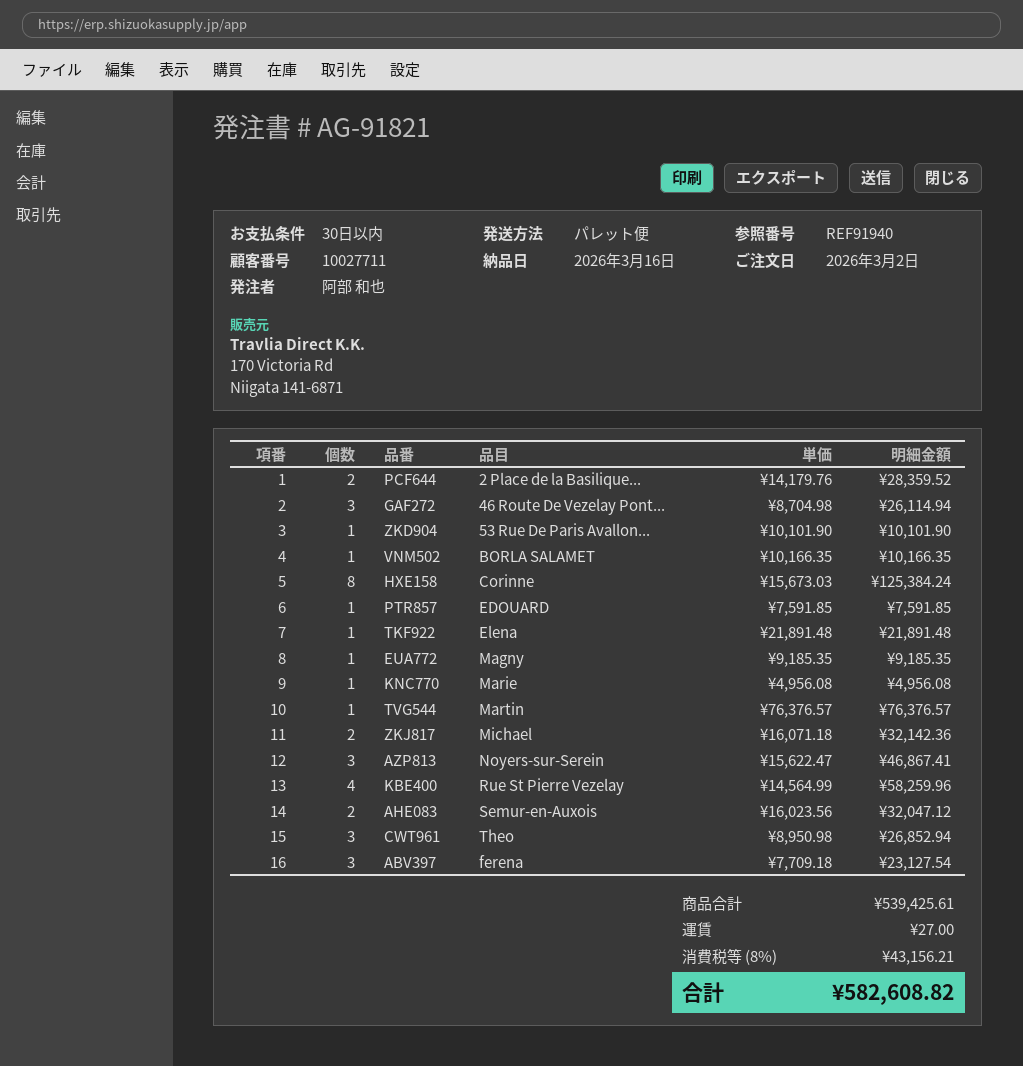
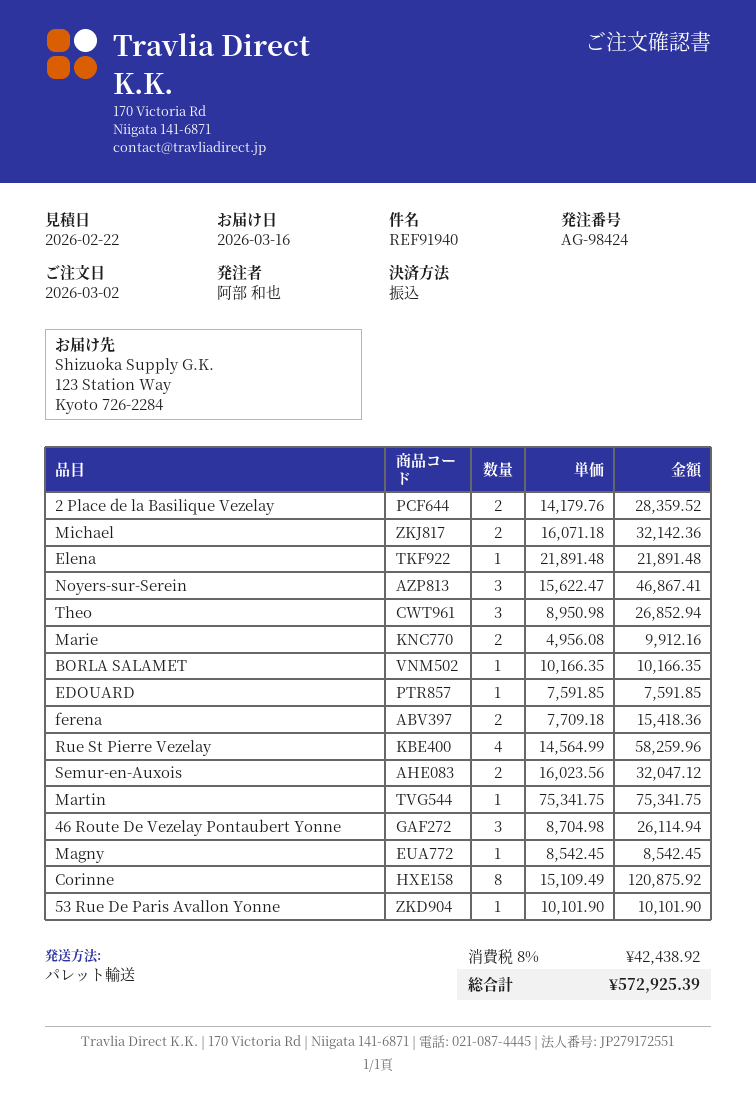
order number: AG-91821 -> AG-98424
Corinne: 8 x 15673.03 = 125384.24 -> 8 x 15109.49 = 120875.92
Magny: 1 x 9185.35 = 9185.35 -> 1 x 8542.45 = 8542.45
Marie: 1 x 4956.08 = 4956.08 -> 2 x 4956.08 = 9912.16
Martin: 1 x 76376.57 = 76376.57 -> 1 x 75341.75 = 75341.75
ferena: 3 x 7709.18 = 23127.54 -> 2 x 7709.18 = 15418.36
shipping: 27.00 -> none
tax: 8% = 43156.21 -> 8% = 42438.92
total: 582608.82 -> 572925.39

